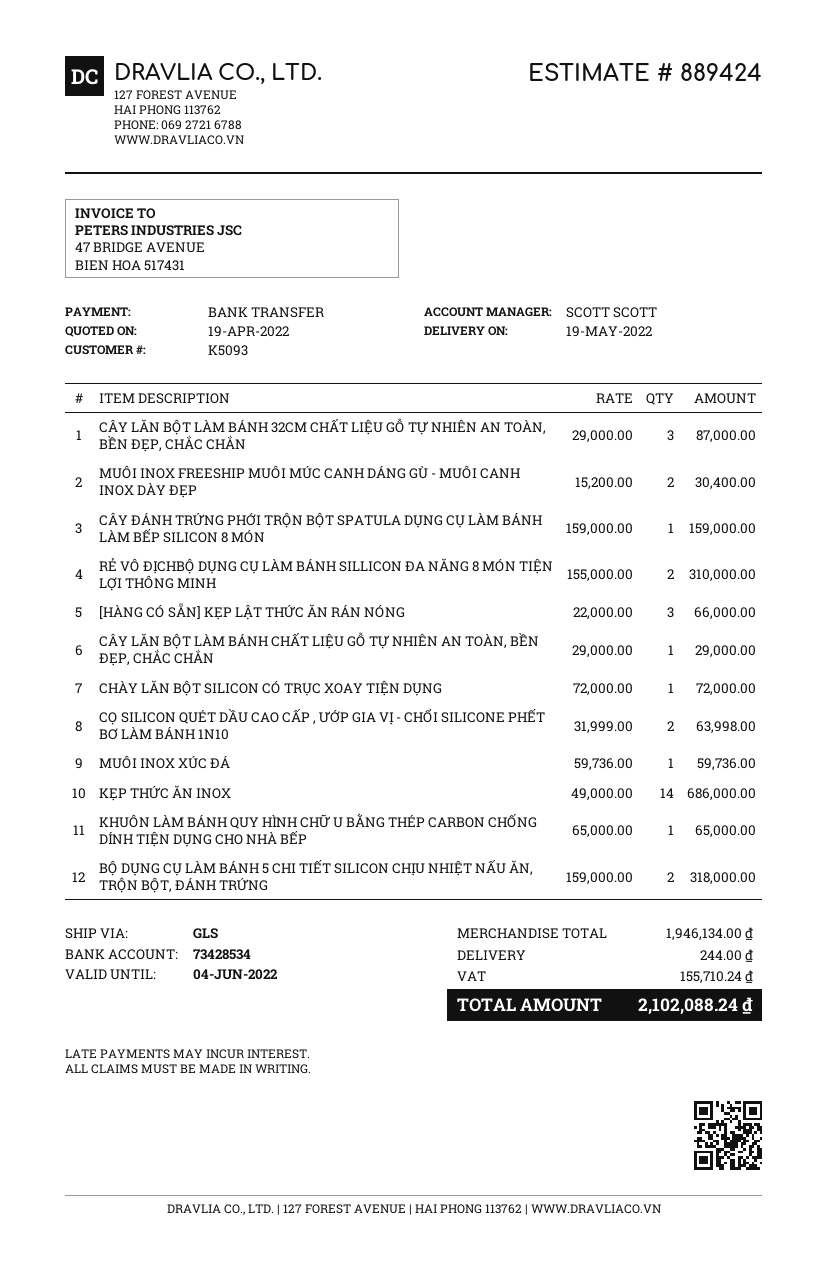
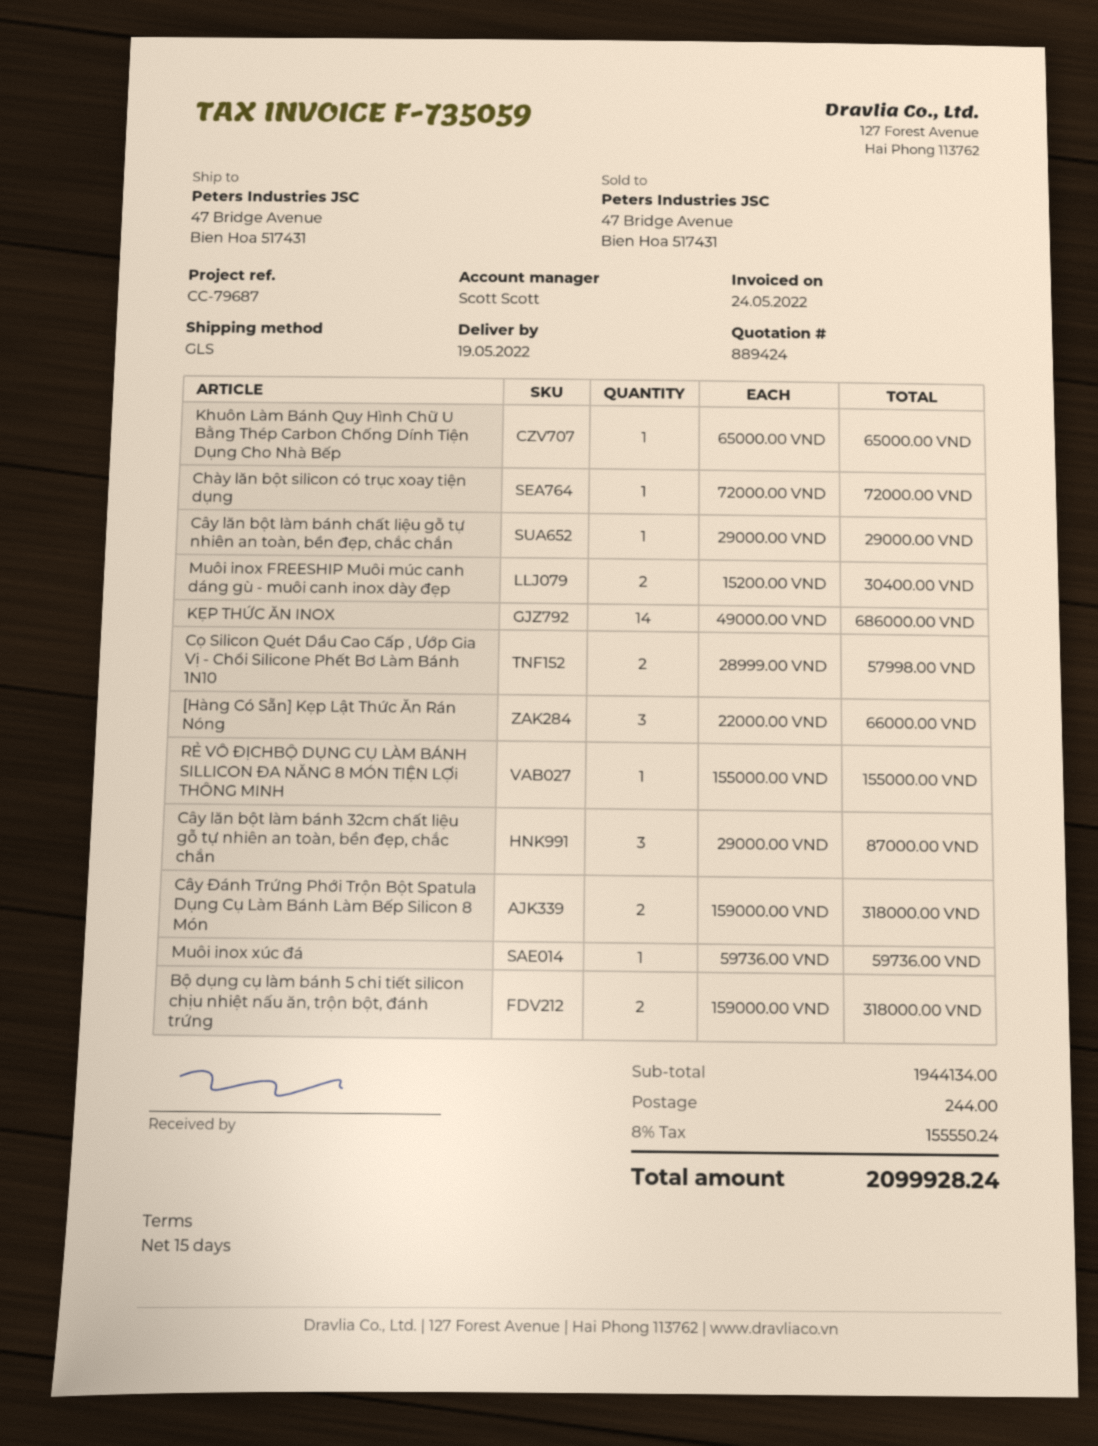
CÂY ĐÁNH TRỨNG PHỚI TRỘN BỘT SPATULA DỤNG CỤ LÀM BÁNH LÀM BẾP SILICON 8 MÓN: 1 x 159000.00 = 159000.00 -> 2 x 159000.00 = 318000.00
RẺ VÔ ĐỊCHBỘ DỤNG CỤ LÀM BÁNH SILLICON ĐA NĂNG 8 MÓN TIỆN LỢI THÔNG MINH: 2 x 155000.00 = 310000.00 -> 1 x 155000.00 = 155000.00
CỌ SILICON QUÉT DẦU CAO CẤP , ƯỚP GIA VỊ - CHỔI SILICONE PHẾT BƠ LÀM BÁNH 1N10: 2 x 31999.00 = 63998.00 -> 2 x 28999.00 = 57998.00
subtotal: 1946134.00 -> 1944134.00
tax: 155710.24 -> 155550.24
total: 2102088.24 -> 2099928.24

